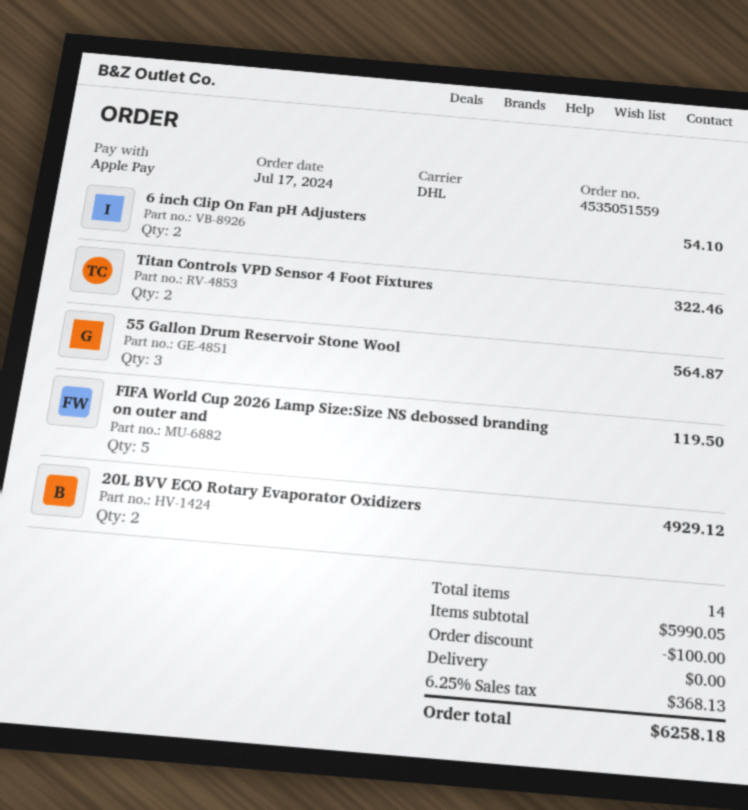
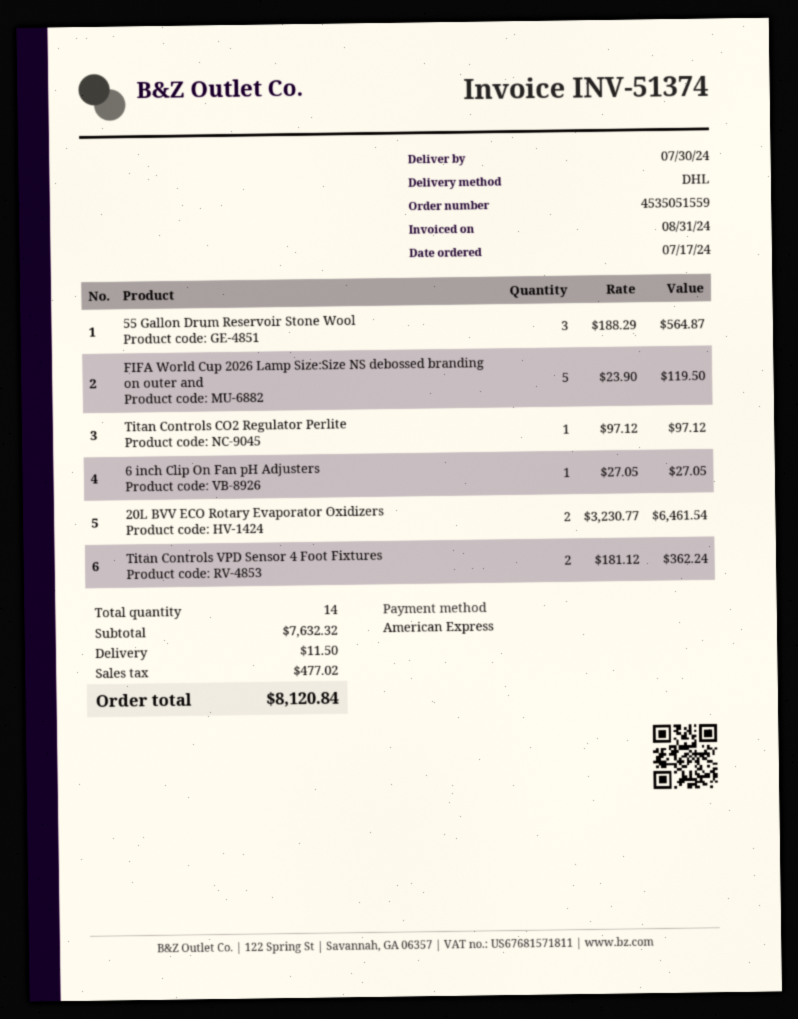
payment method: Apple Pay -> American Express
6 inch Clip On Fan pH Adjusters: 2 for 54.10 -> 1 for 27.05
Titan Controls VPD Sensor 4 Foot Fixtures: 2 for 322.46 -> 2 for 362.24
20L BVV ECO Rotary Evaporator Oxidizers: 2 for 4929.12 -> 2 for 6461.54
Titan Controls CO2 Regulator Perlite: none -> 1 for 97.12
subtotal: 5990.05 -> 7632.32
discount: 100.00 -> none
shipping: 0.00 -> 11.50
tax: 368.13 -> 477.02
total: 6258.18 -> 8120.84

